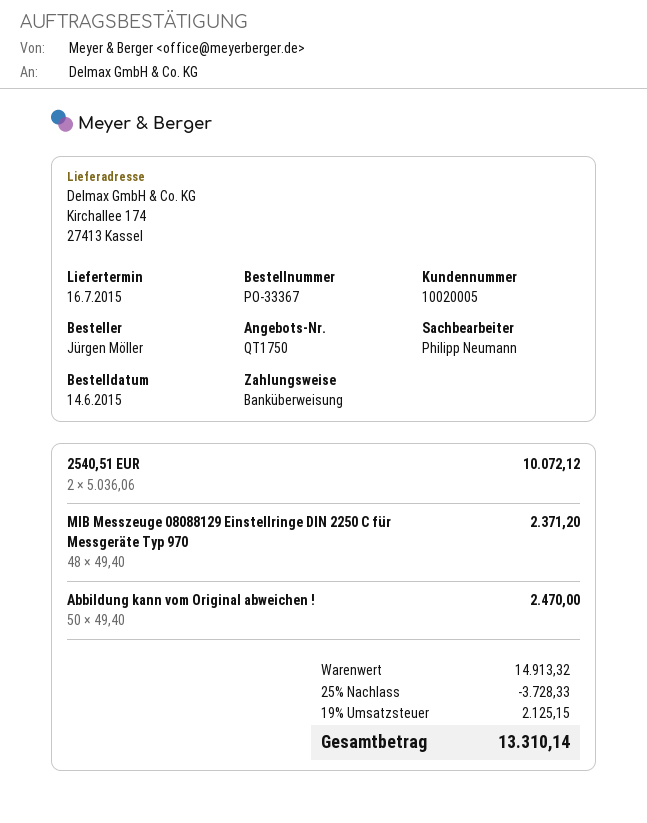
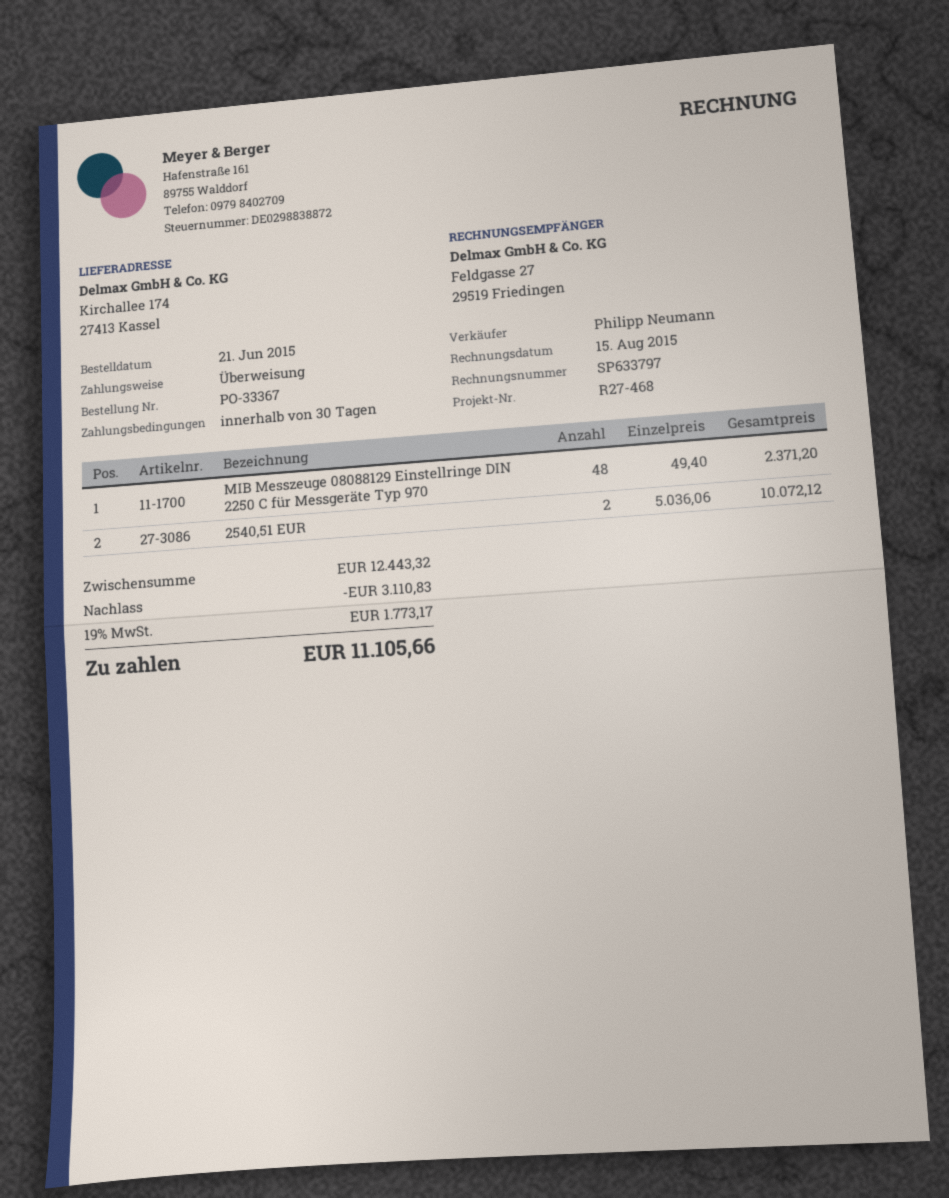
order date: 2015-06-14 -> 2015-06-21
Abbildung kann vom Original abweichen !: 50 x 49.40 = 2470.00 -> none
subtotal: 14913.32 -> 12443.32
discount: 3728.33 -> 3110.83
tax: 19% = 2125.15 -> 19% = 1773.17
total: 13310.14 -> 11105.66

